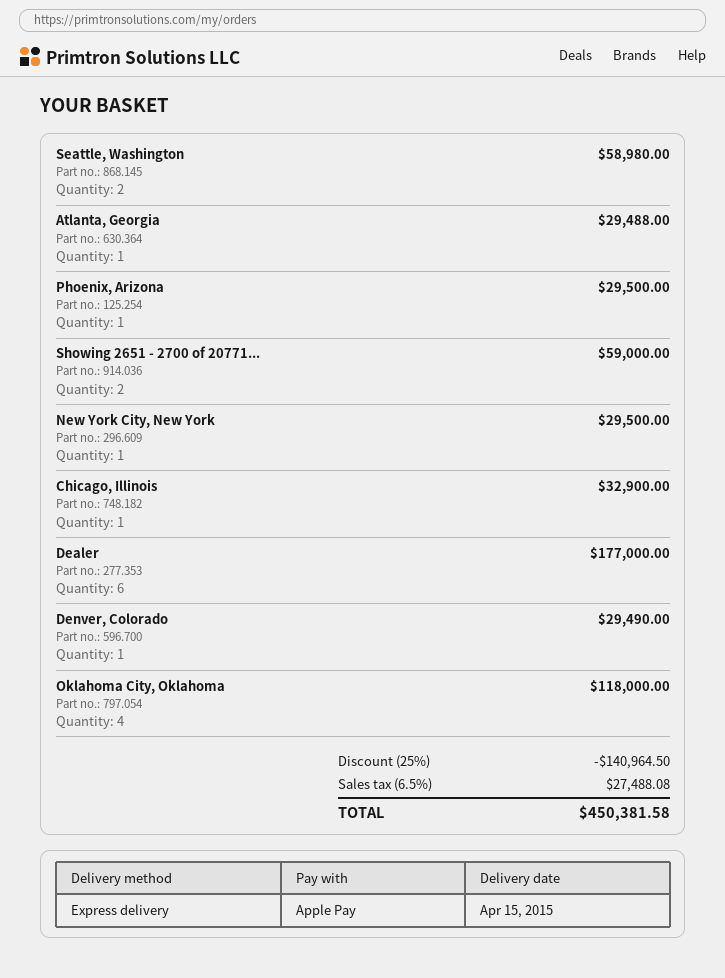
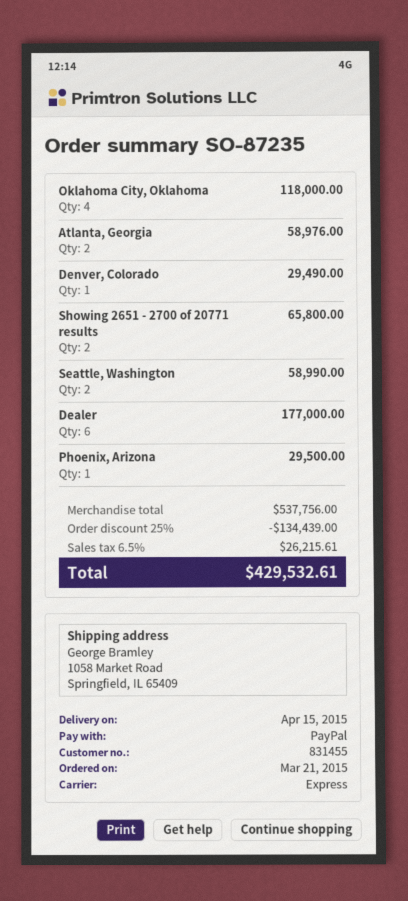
payment method: Apple Pay -> PayPal
Seattle, Washington: 2 for 58980.00 -> 2 for 58990.00
Atlanta, Georgia: 1 for 29488.00 -> 2 for 58976.00
Showing 2651 - 2700 of 20771...: 2 for 59000.00 -> 2 for 65800.00
New York City, New York: 1 for 29500.00 -> none
Chicago, Illinois: 1 for 32900.00 -> none
discount: 25% = 140964.50 -> 25% = 134439.00
tax: 6.5% = 27488.08 -> 6.5% = 26215.61
total: 450381.58 -> 429532.61

